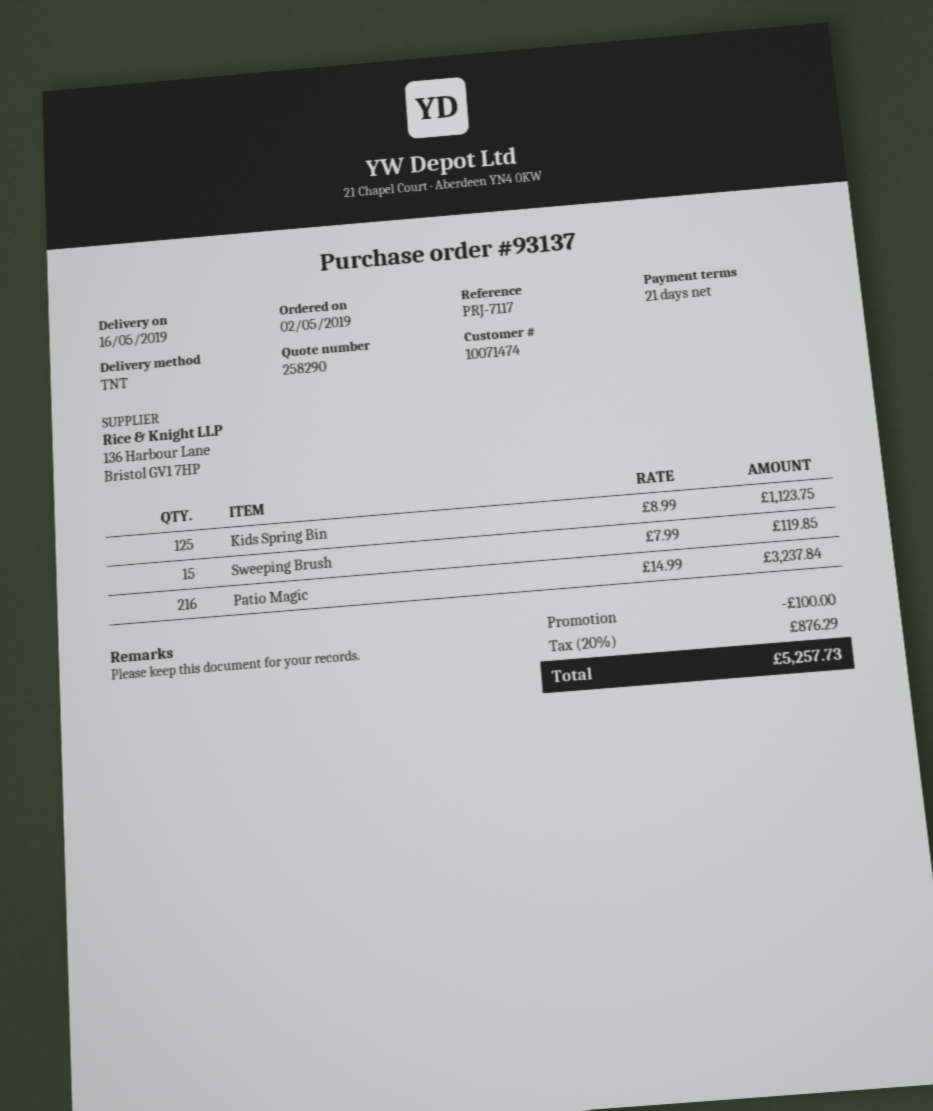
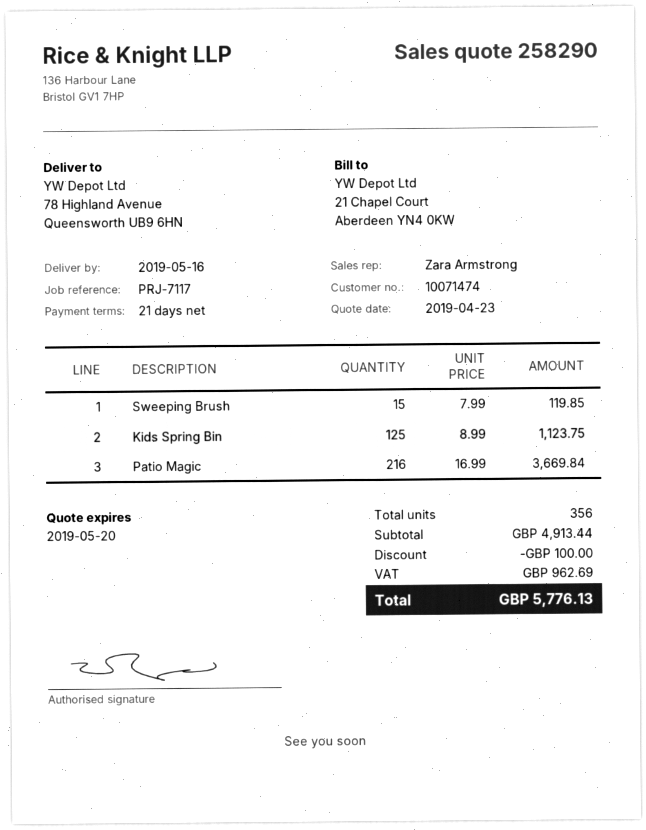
Patio Magic: 216 x 14.99 = 3237.84 -> 216 x 16.99 = 3669.84
tax: 876.29 -> 962.69
total: 5257.73 -> 5776.13

